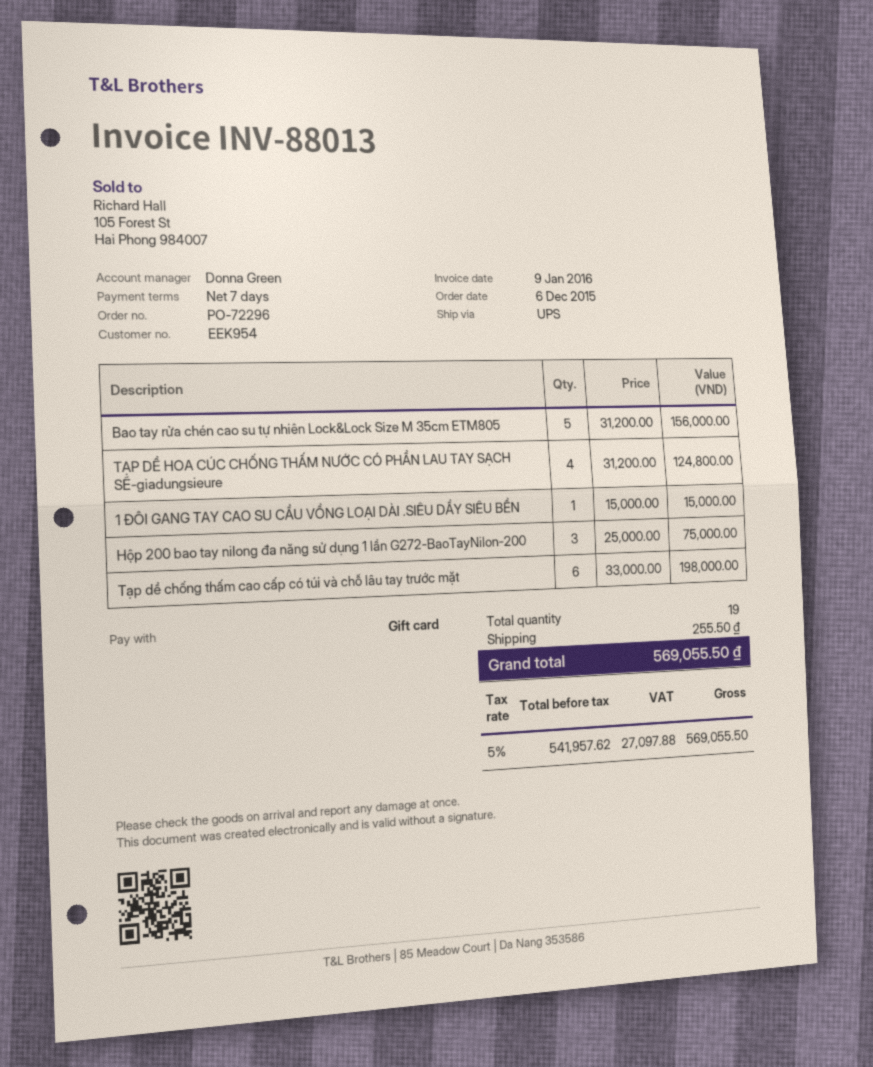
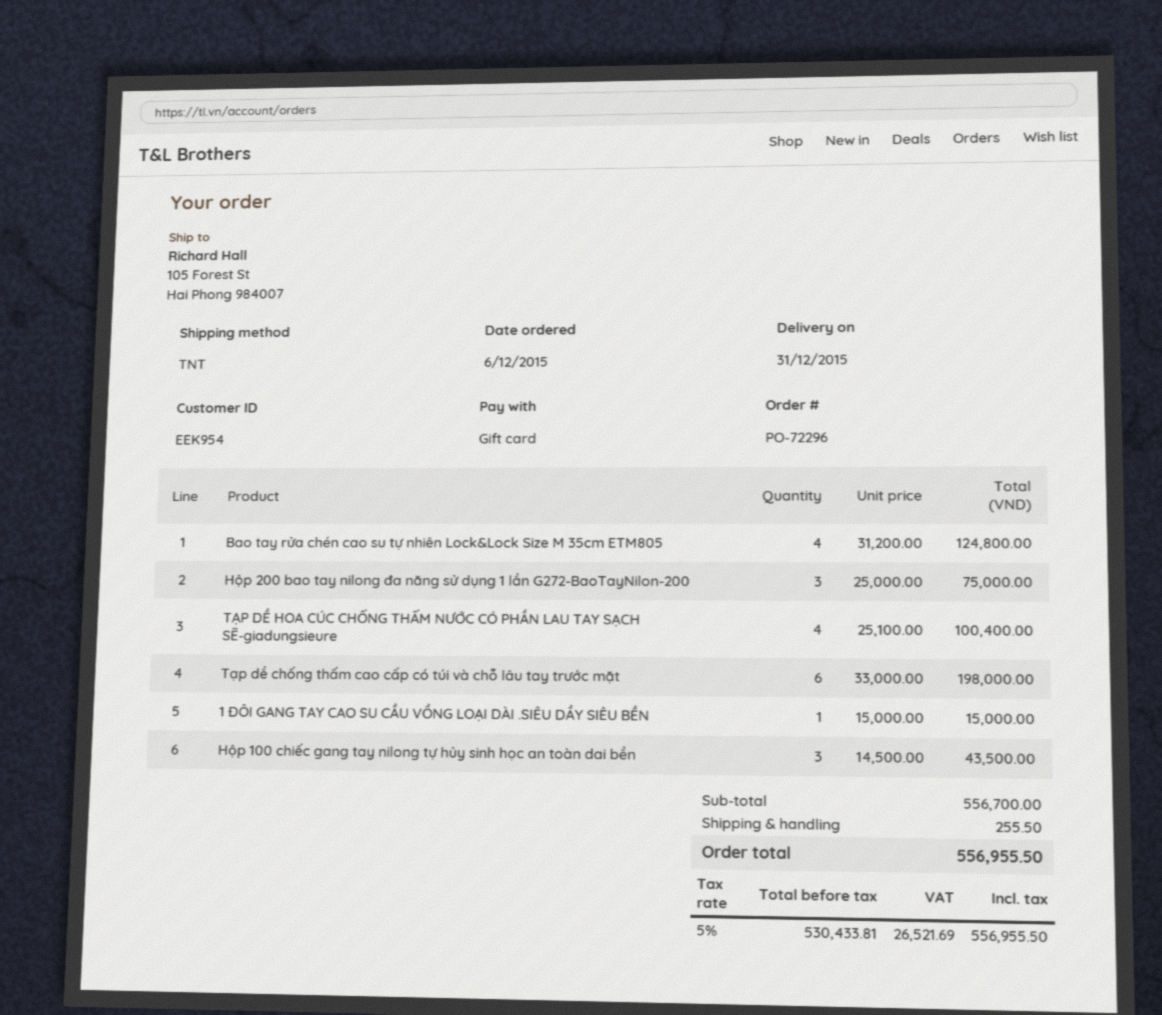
shipping method: UPS -> TNT
Bao tay rửa chén cao su tự nhiên Lock&Lock Size M 35cm ETM805: 5 x 31200.00 = 156000.00 -> 4 x 31200.00 = 124800.00
TẠP DỀ HOA CÚC CHỐNG THẤM NƯỚC CÓ PHẦN LAU TAY SẠCH SẼ-giadungsieure: 4 x 31200.00 = 124800.00 -> 4 x 25100.00 = 100400.00
Hộp 100 chiếc gang tay nilong tự hủy sinh học an toàn dai bền: none -> 3 x 14500.00 = 43500.00
net: 541957.62 -> 530433.81
tax: 5% = 27097.88 -> 5% = 26521.69
total: 569055.50 -> 556955.50

